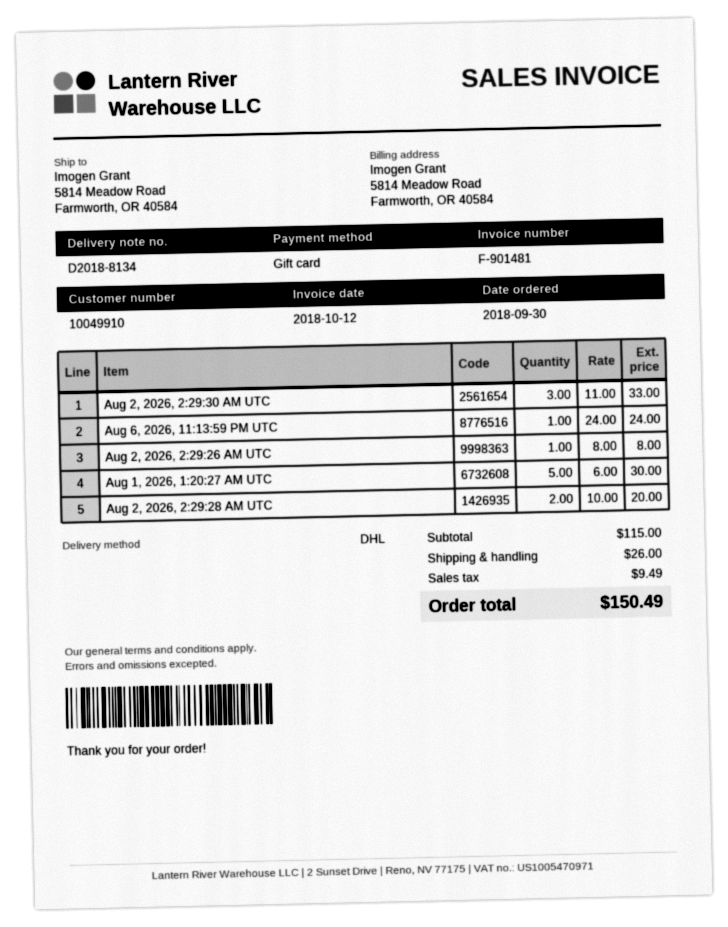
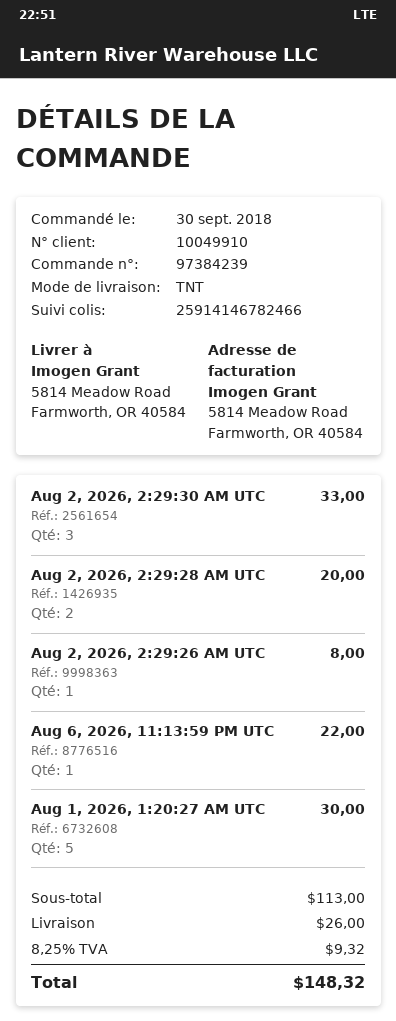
shipping method: DHL -> TNT
Aug 6, 2026, 11:13:59 PM UTC: 1 for 24.00 -> 1 for 22.00
subtotal: 115.00 -> 113.00
tax: 9.49 -> 9.32
total: 150.49 -> 148.32

